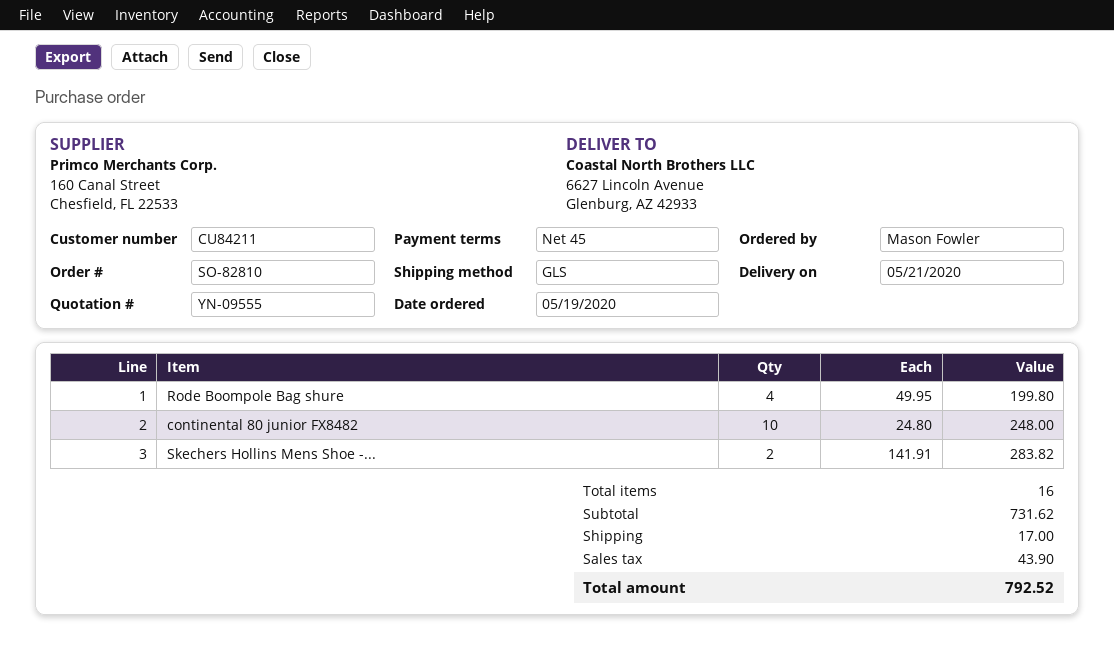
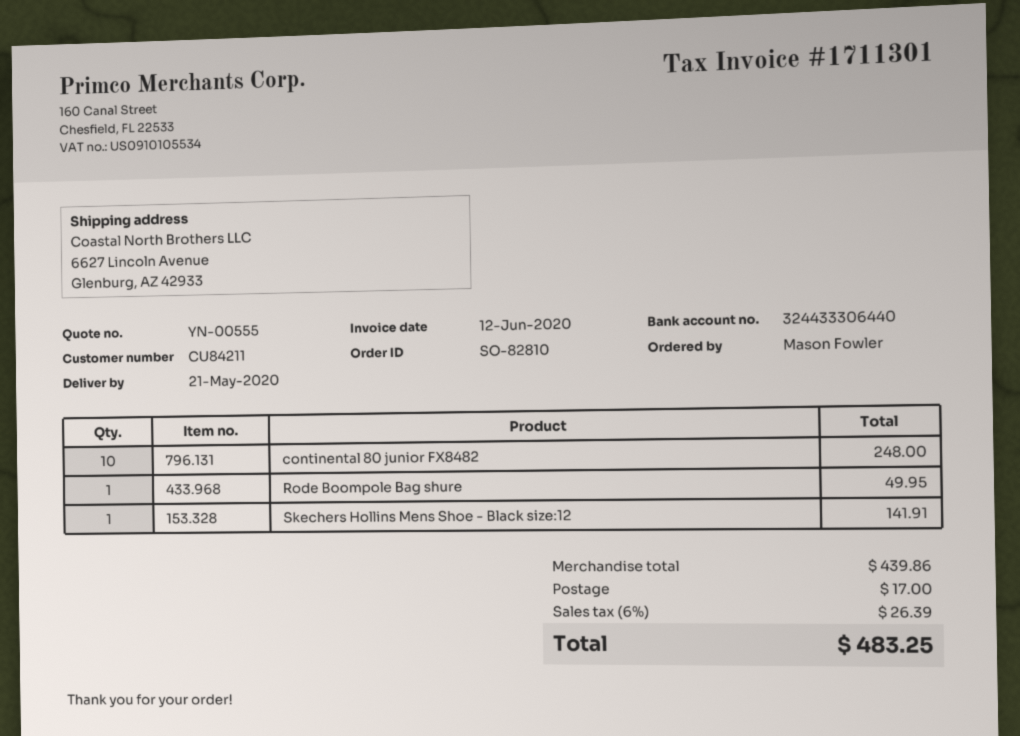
quote number: YN-09555 -> YN-00555
Rode Boompole Bag shure: 4 for 199.80 -> 1 for 49.95
Skechers Hollins Mens Shoe -...: 2 for 283.82 -> 1 for 141.91
subtotal: 731.62 -> 439.86
tax: 43.90 -> 26.39
total: 792.52 -> 483.25

